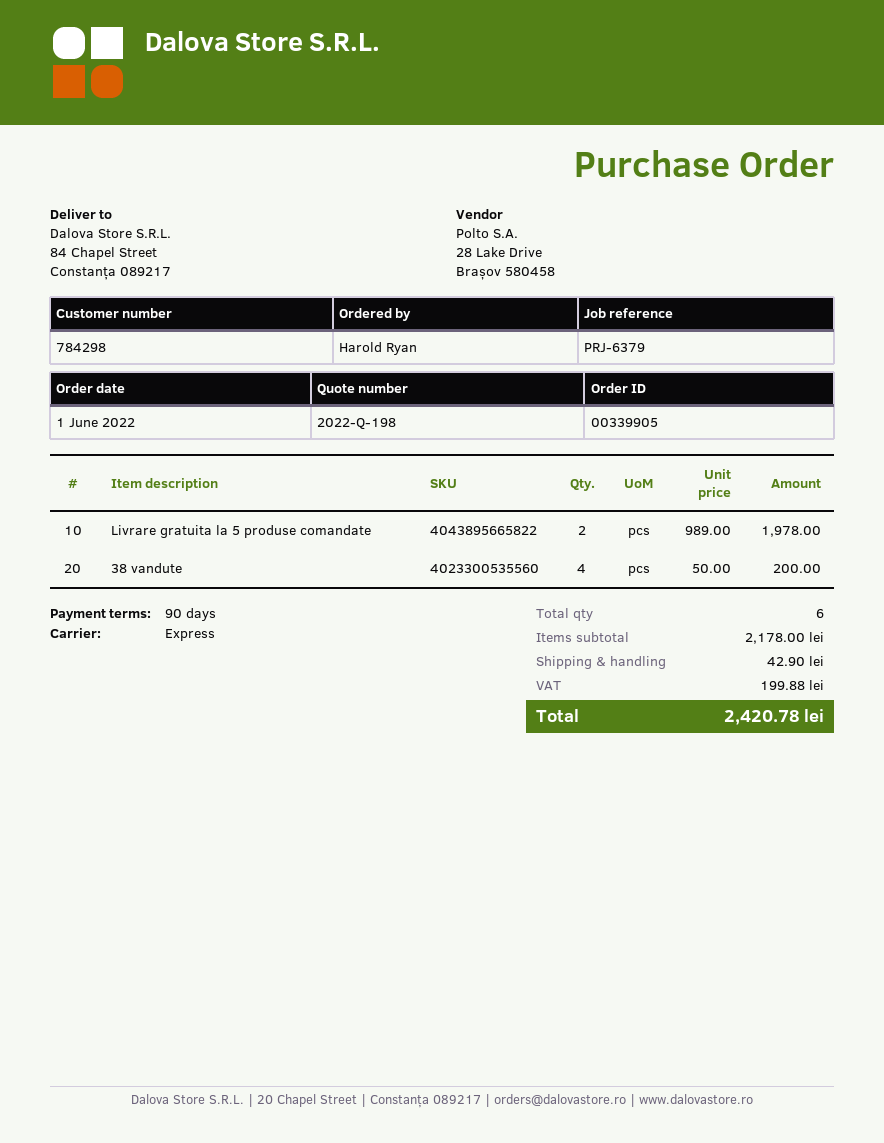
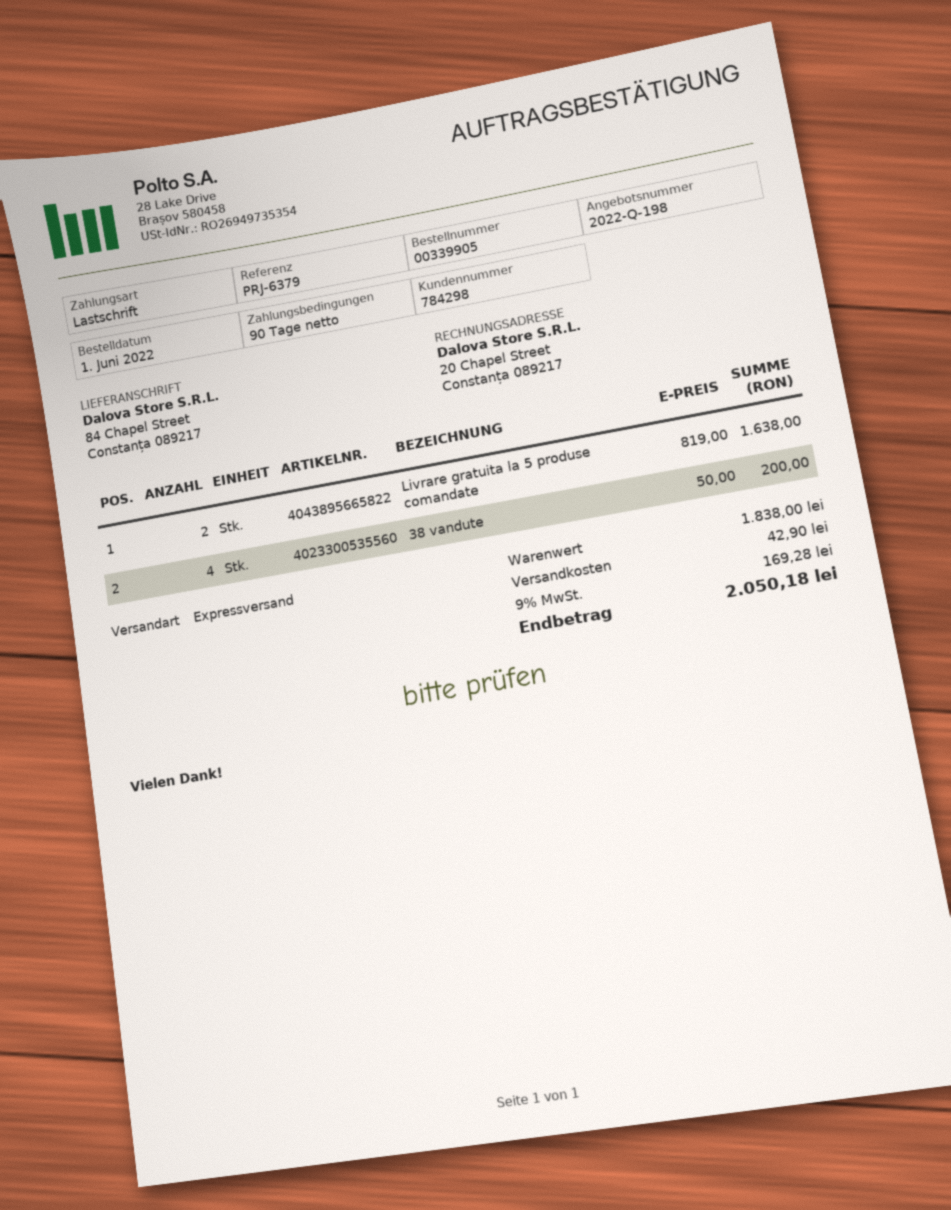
Livrare gratuita la 5 produse comandate: 2 x 989.00 = 1978.00 -> 2 x 819.00 = 1638.00
subtotal: 2178.00 -> 1838.00
tax: 199.88 -> 169.28
total: 2420.78 -> 2050.18

